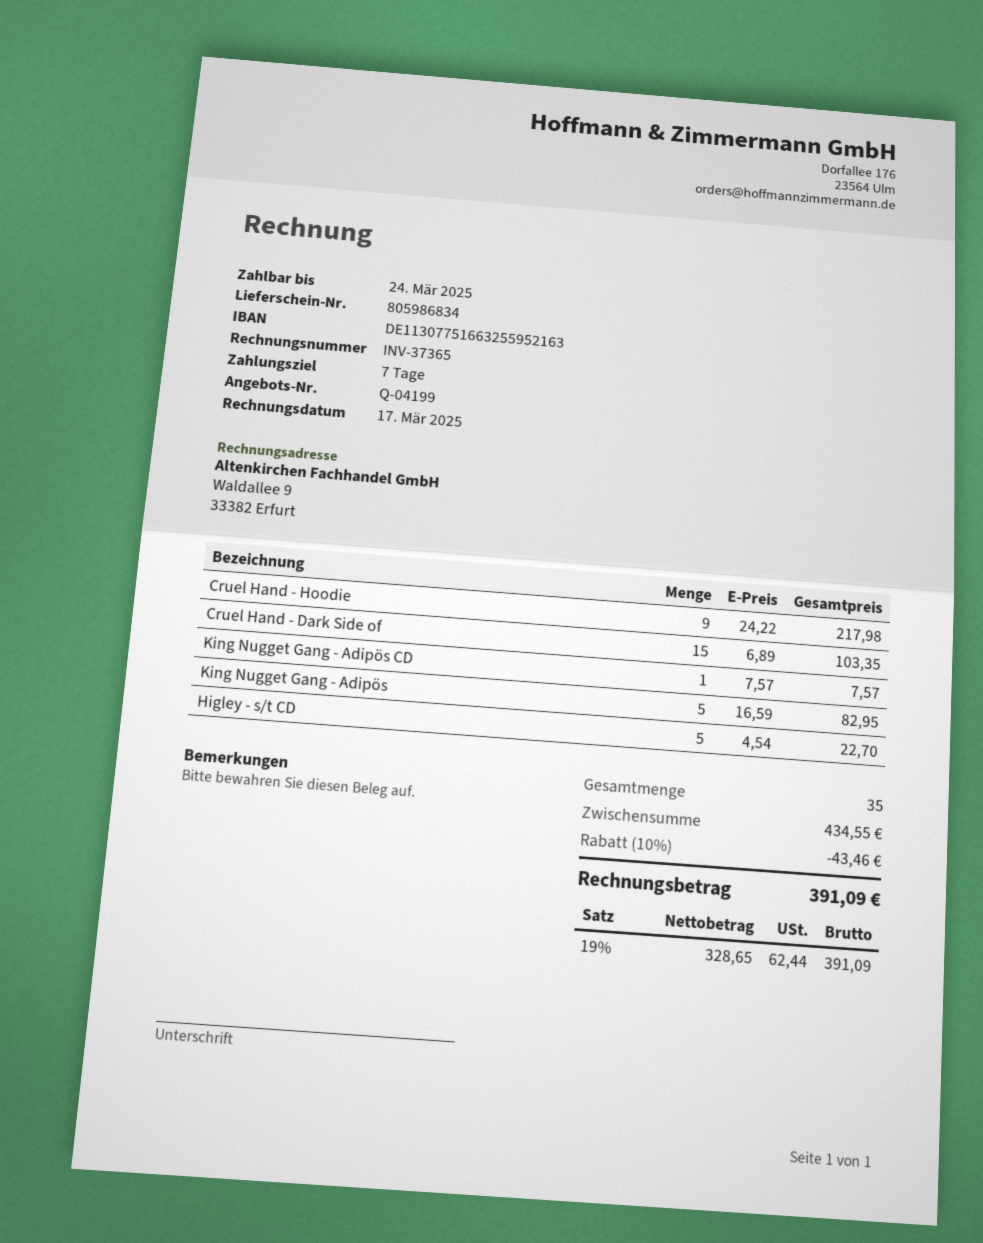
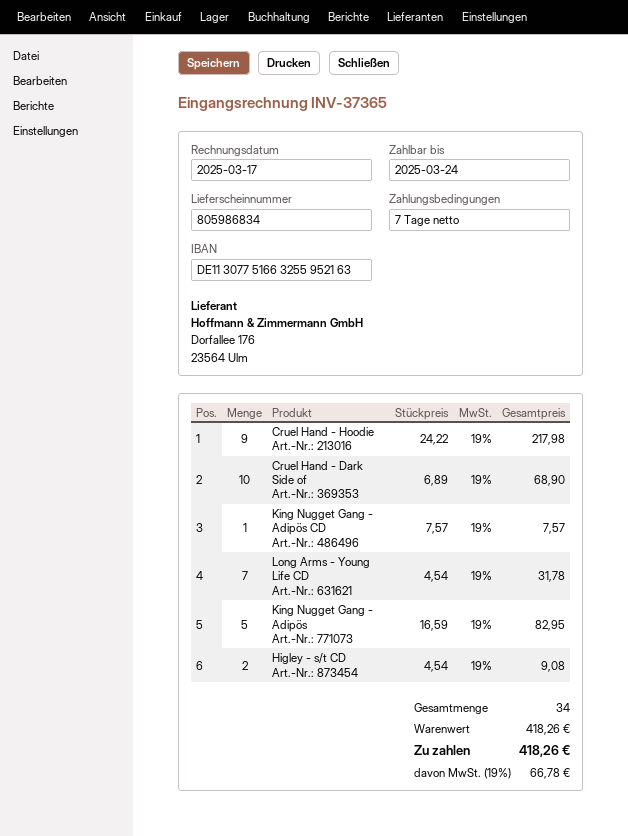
Cruel Hand - Dark Side of: 15 x 6.89 = 103.35 -> 10 x 6.89 = 68.90
Higley - s/t CD: 5 x 4.54 = 22.70 -> 2 x 4.54 = 9.08
Long Arms - Young Life CD: none -> 7 x 4.54 = 31.78
total quantity: 35 -> 34
subtotal: 434.55 -> 418.26
discount: 10% = 43.46 -> none
tax: 19% = 62.44 -> 19% = 66.78
total: 391.09 -> 418.26

